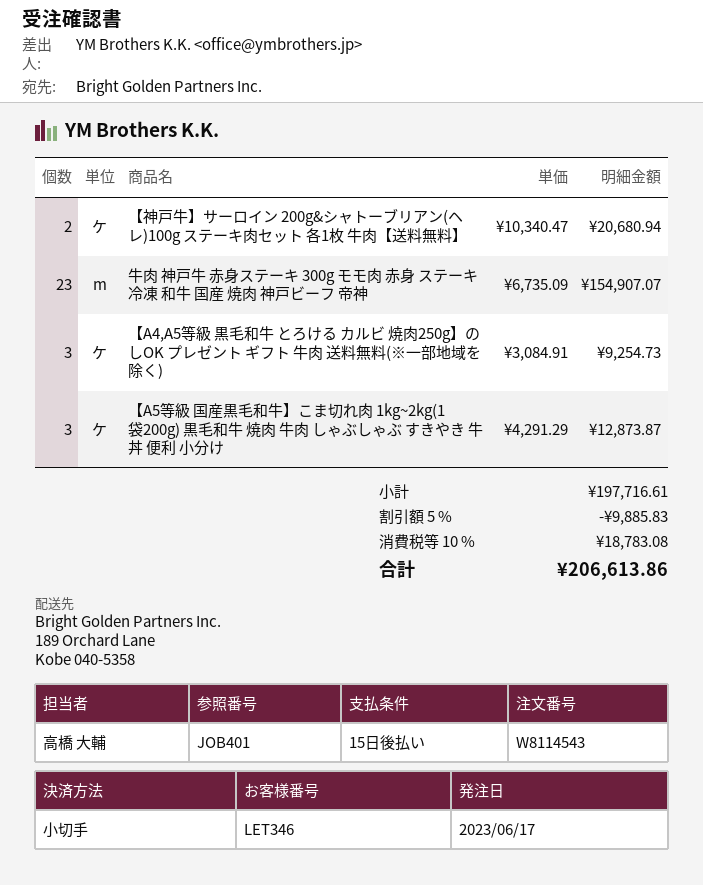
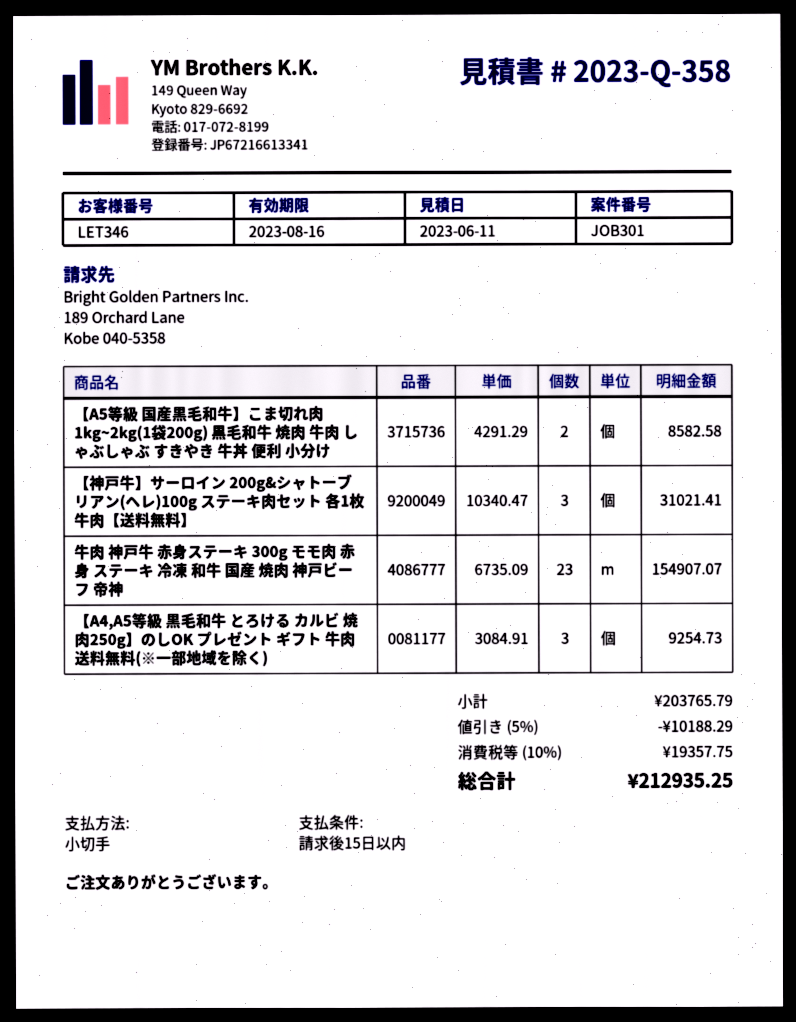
reference: JOB401 -> JOB301
【神戸牛】サーロイン 200g&シャトーブリアン(ヘレ)100g ステーキ肉セット 各1枚 牛肉【送料無料】: 2 x 10340.47 = 20680.94 -> 3 x 10340.47 = 31021.41
【A5等級 国産黒毛和牛】こま切れ肉 1kg~2kg(1袋200g) 黒毛和牛 焼肉 牛肉 しゃぶしゃぶ すきやき 牛丼 便利 小分け: 3 x 4291.29 = 12873.87 -> 2 x 4291.29 = 8582.58
subtotal: 197716.61 -> 203765.79
discount: 5% = 9885.83 -> 5% = 10188.29
tax: 10% = 18783.08 -> 10% = 19357.75
total: 206613.86 -> 212935.25

